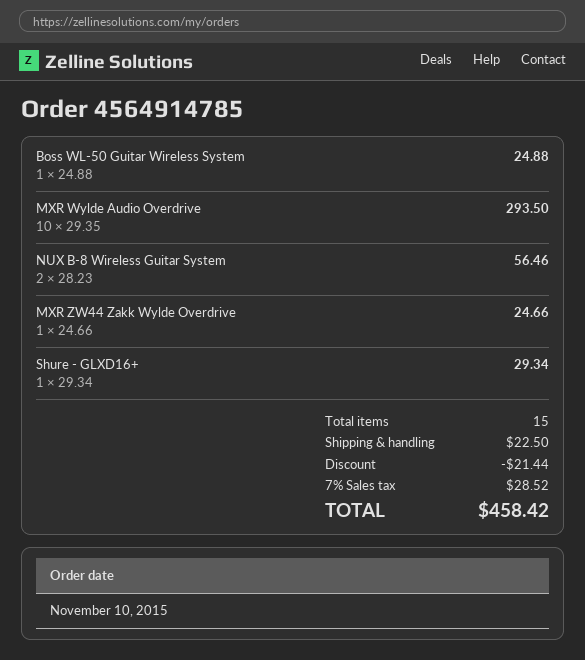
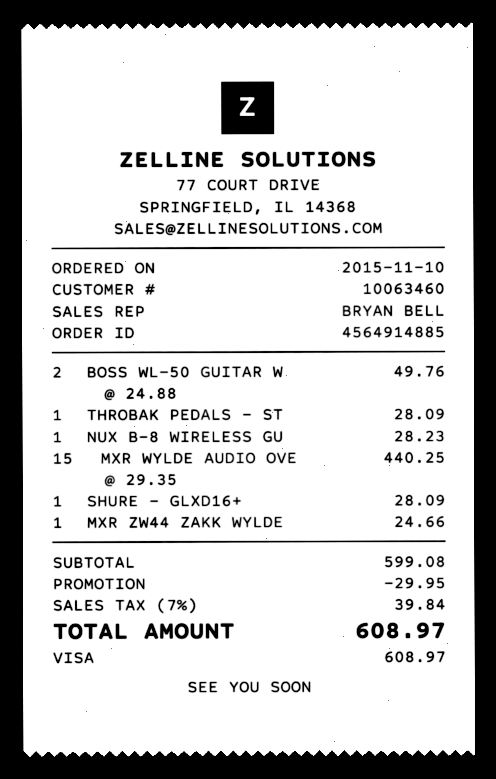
order number: 4564914785 -> 4564914885
Boss WL-50 Guitar Wireless System: 1 x 24.88 = 24.88 -> 2 x 24.88 = 49.76
MXR Wylde Audio Overdrive: 10 x 29.35 = 293.50 -> 15 x 29.35 = 440.25
NUX B-8 Wireless Guitar System: 2 x 28.23 = 56.46 -> 1 x 28.23 = 28.23
Shure - GLXD16+: 1 x 29.34 = 29.34 -> 1 x 28.09 = 28.09
THROBAK PEDALS - ST: none -> 1 x 28.09 = 28.09
discount: 21.44 -> 29.95
shipping: 22.50 -> none
tax: 7% = 28.52 -> 7% = 39.84
total: 458.42 -> 608.97

